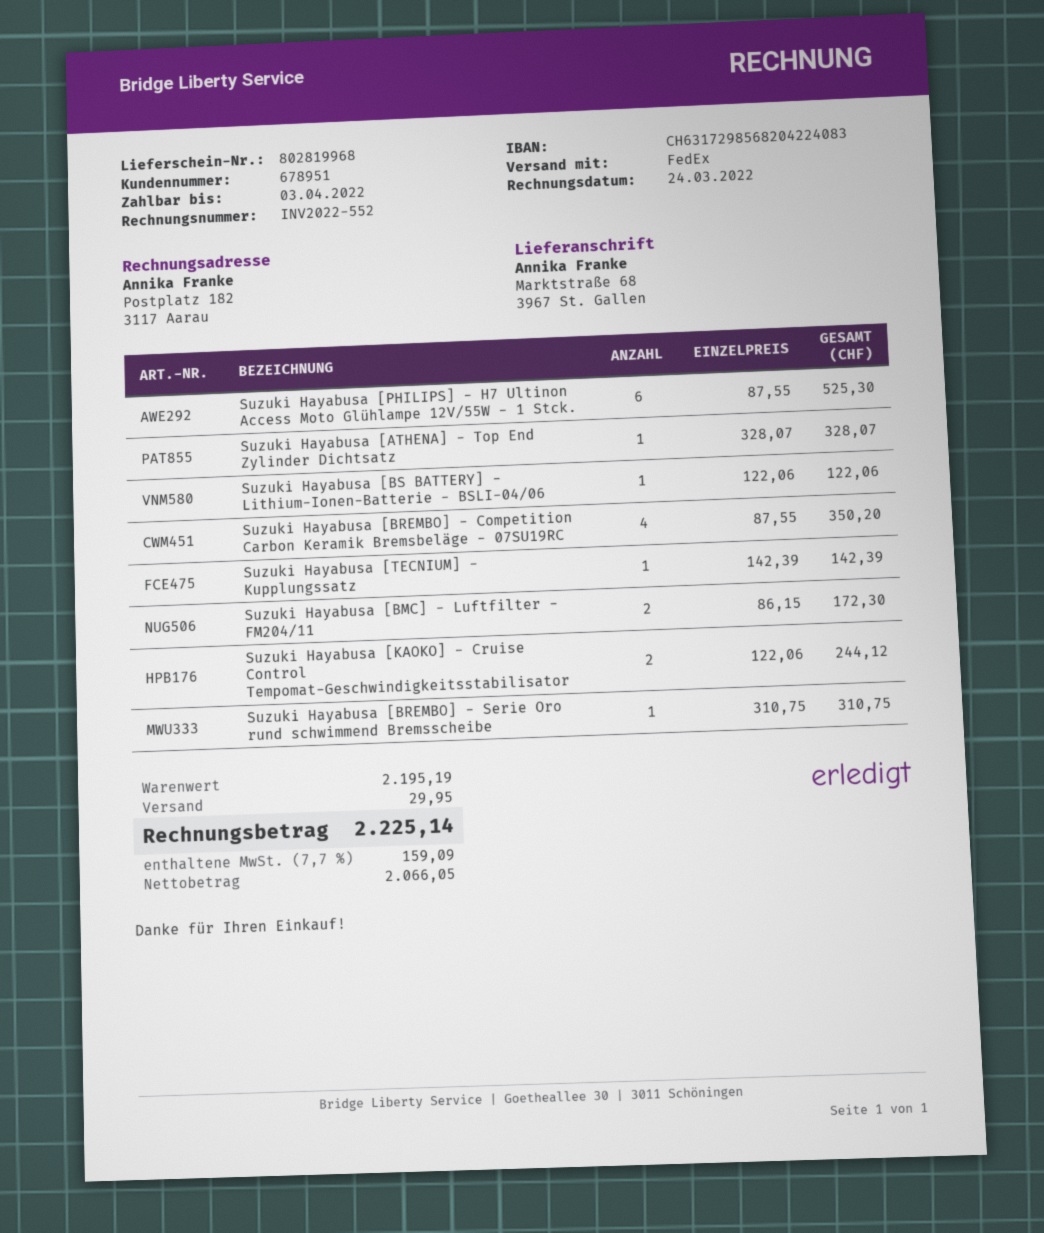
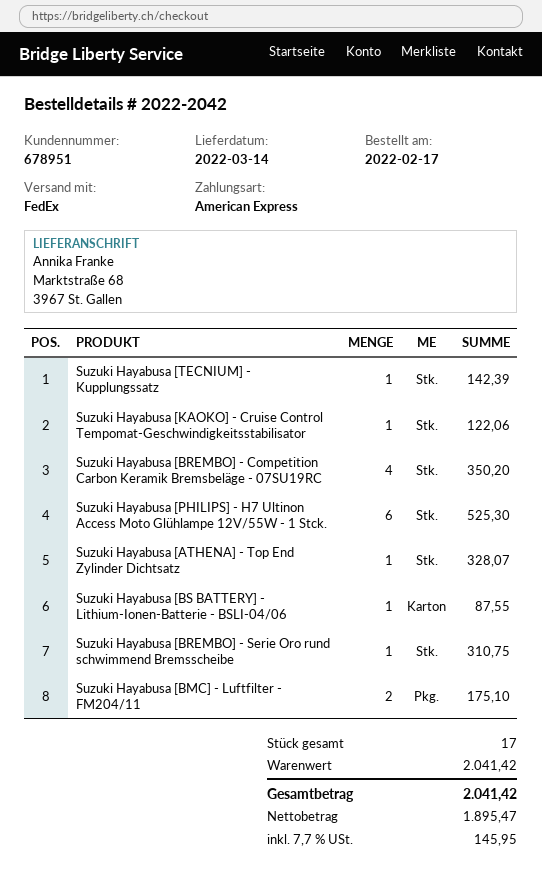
Suzuki Hayabusa [BS BATTERY] - Lithium-Ionen-Batterie - BSLI-04/06: 1 for 122.06 -> 1 for 87.55
Suzuki Hayabusa [BMC] - Luftfilter - FM204/11: 2 for 172.30 -> 2 for 175.10
Suzuki Hayabusa [KAOKO] - Cruise Control Tempomat-Geschwindigkeitsstabilisator: 2 for 244.12 -> 1 for 122.06
subtotal: 2195.19 -> 2041.42
shipping: 29.95 -> none
net: 2066.05 -> 1895.47
tax: 7.7% = 159.09 -> 7.7% = 145.95
total: 2225.14 -> 2041.42

